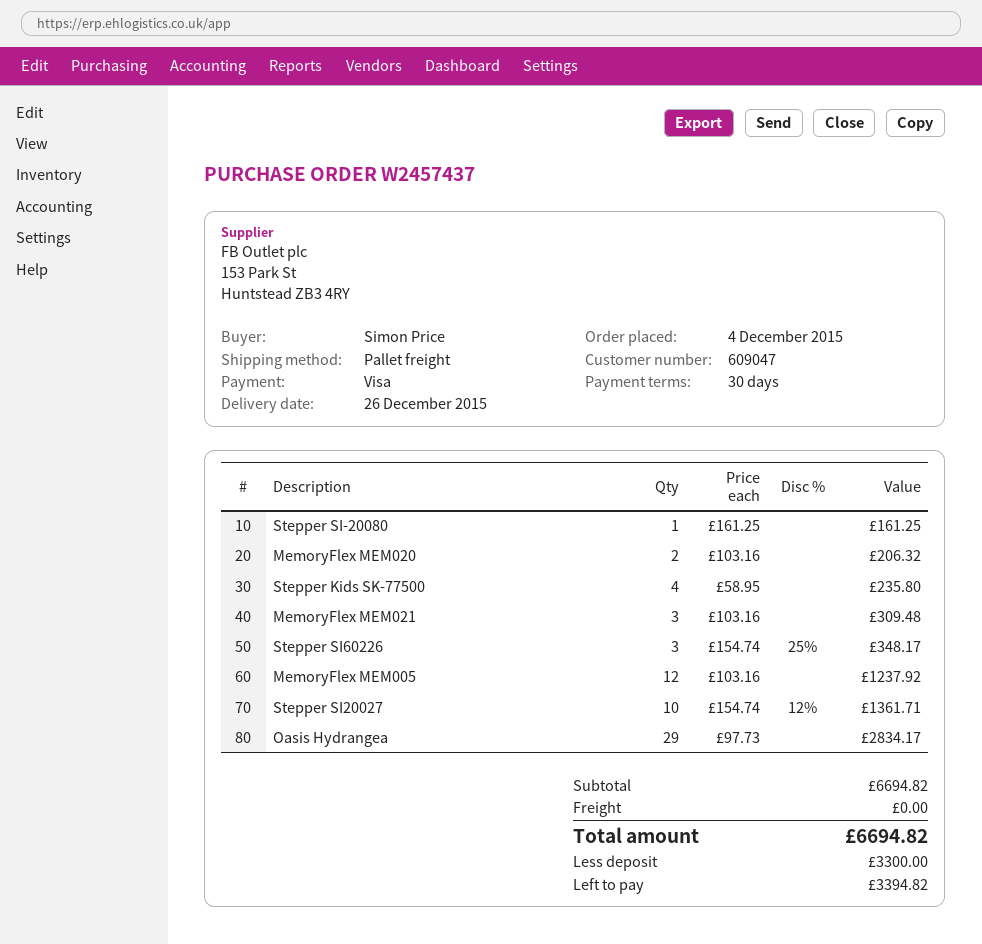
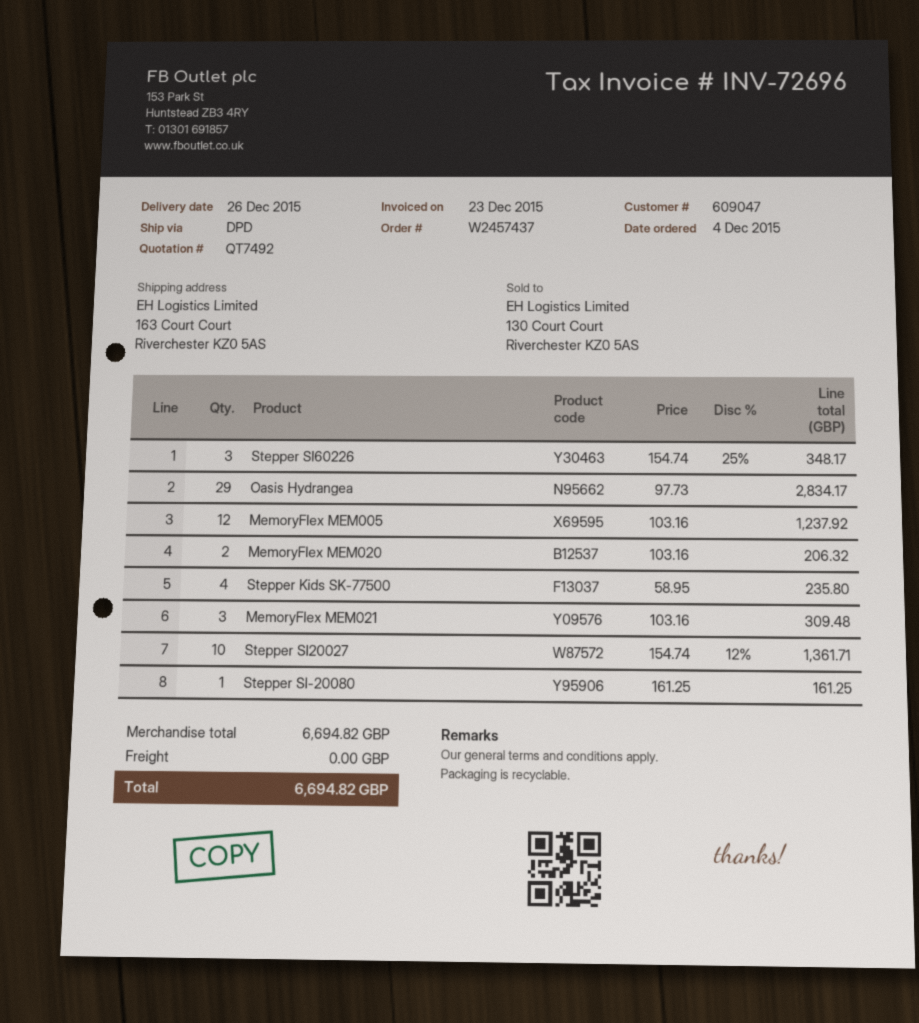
shipping method: pallet freight -> DPD

